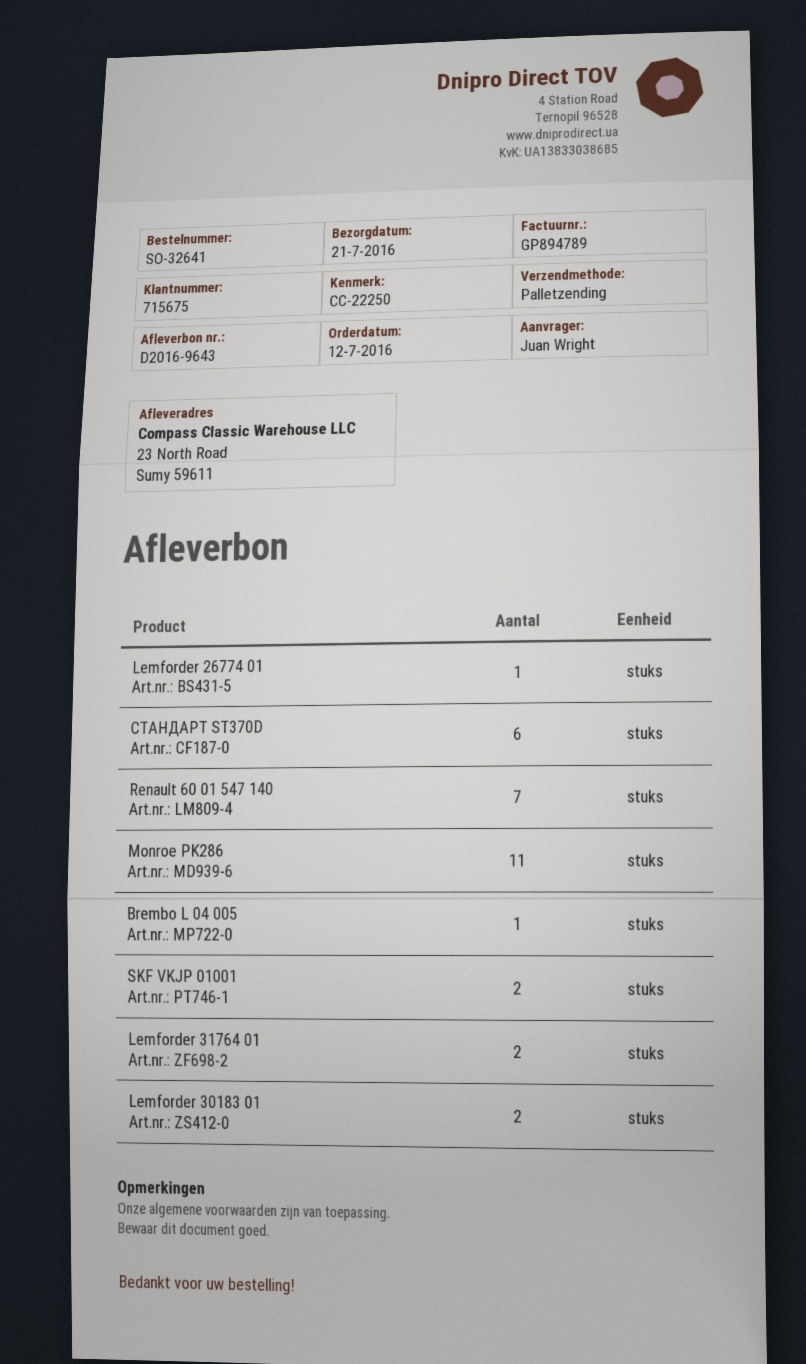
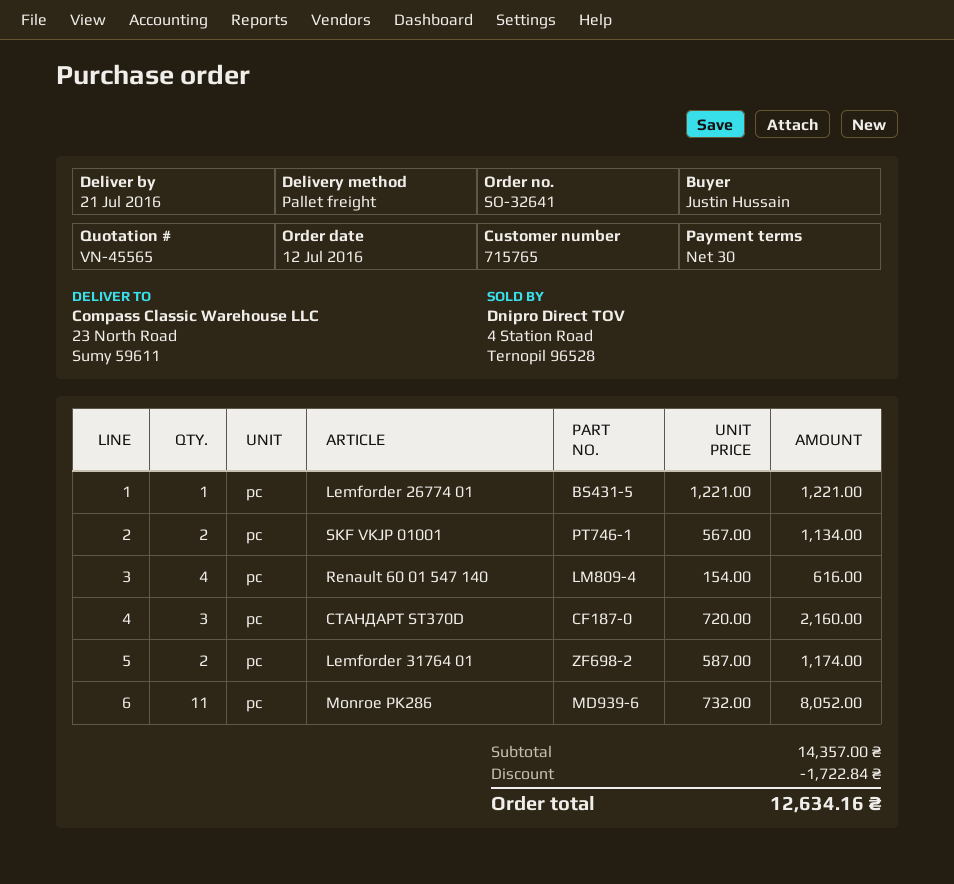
customer number: 715675 -> 715765
ordered by: Juan Wright -> Justin Hussain
СТАНДАРТ ST370D: 6 -> 3
Renault 60 01 547 140: 7 -> 4
Brembo L 04 005: 1 -> none
Lemforder 30183 01: 2 -> none

